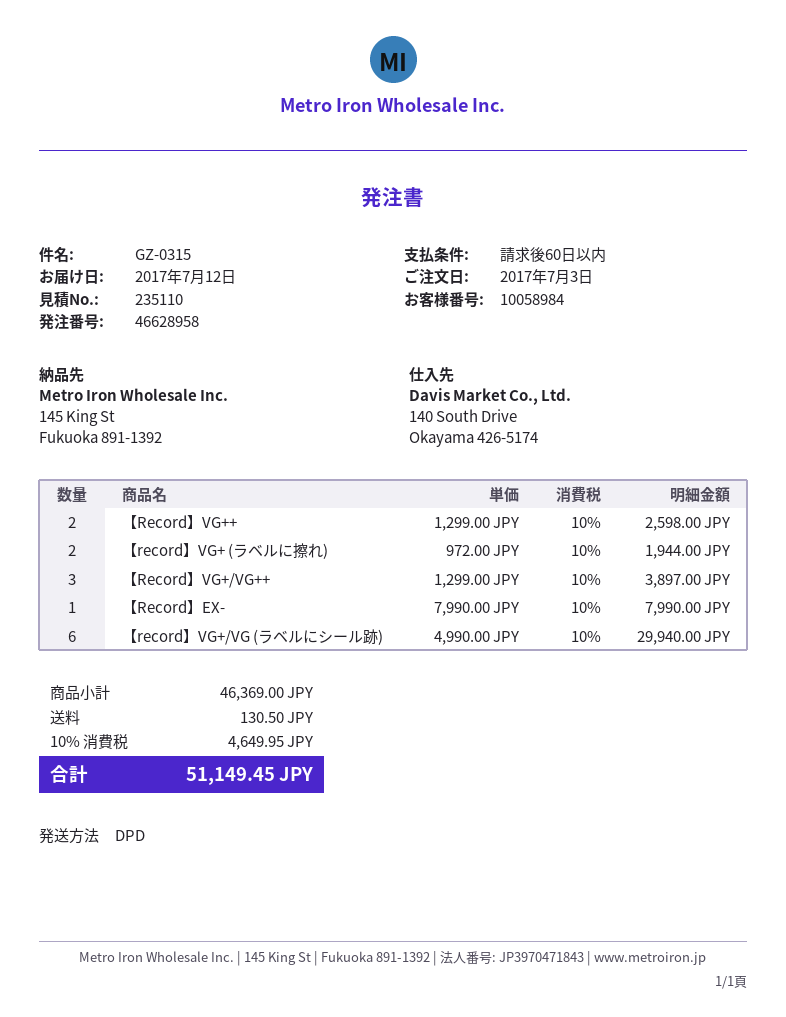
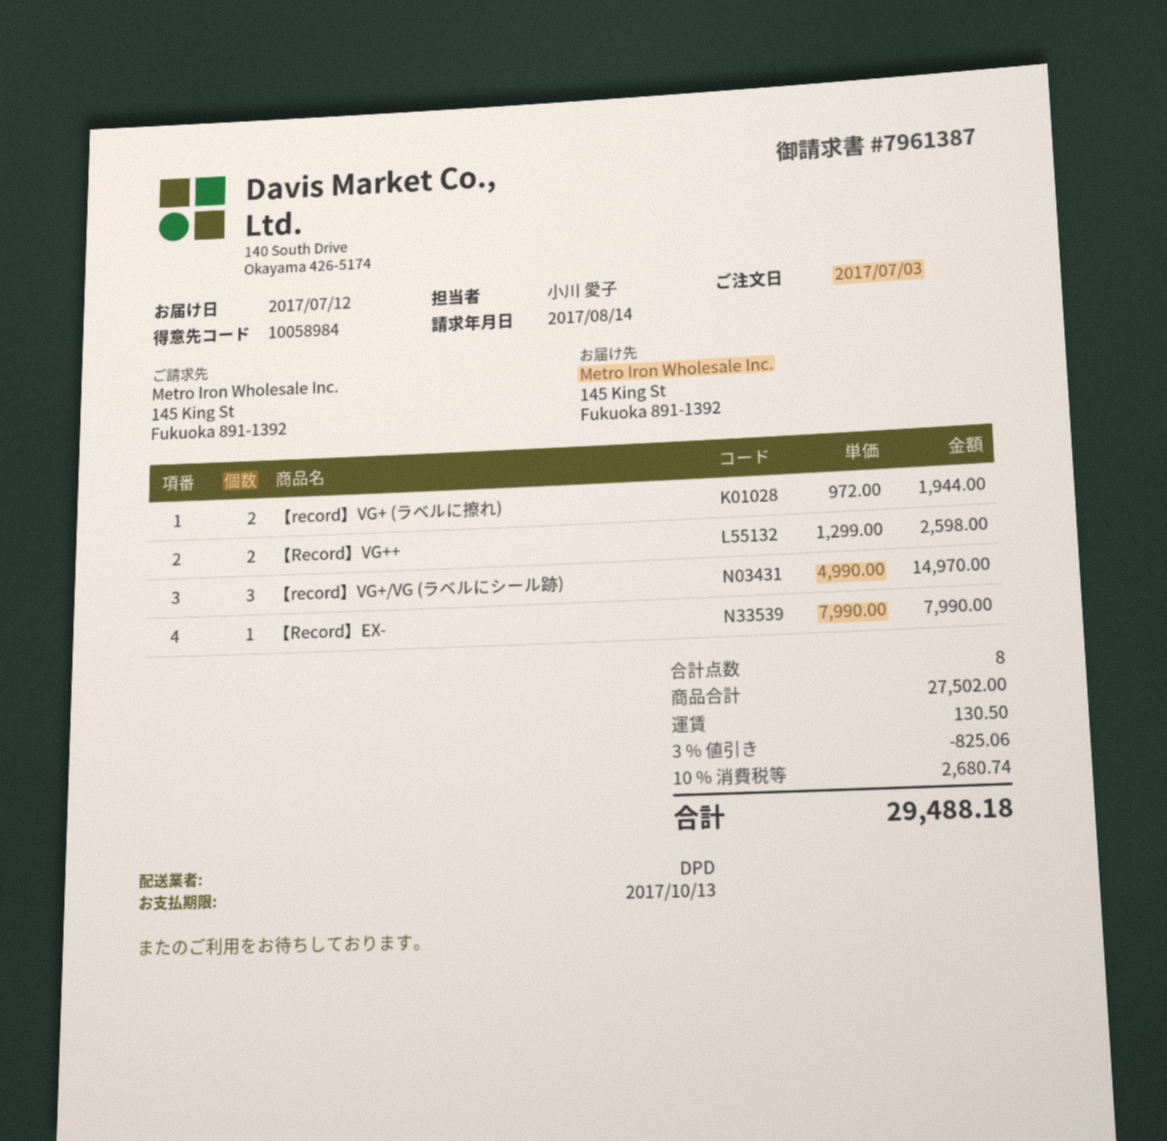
【Record】VG+/VG++: 3 x 1299.00 = 3897.00 -> none
【record】VG+/VG (ラベルにシール跡): 6 x 4990.00 = 29940.00 -> 3 x 4990.00 = 14970.00
subtotal: 46369.00 -> 27502.00
discount: none -> 3% = 825.06
tax: 10% = 4649.95 -> 10% = 2680.74
total: 51149.45 -> 29488.18

